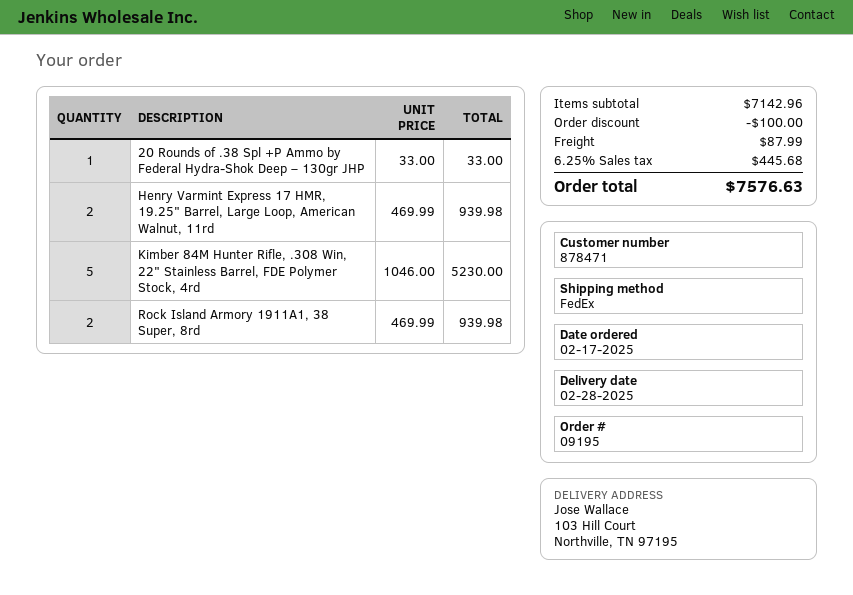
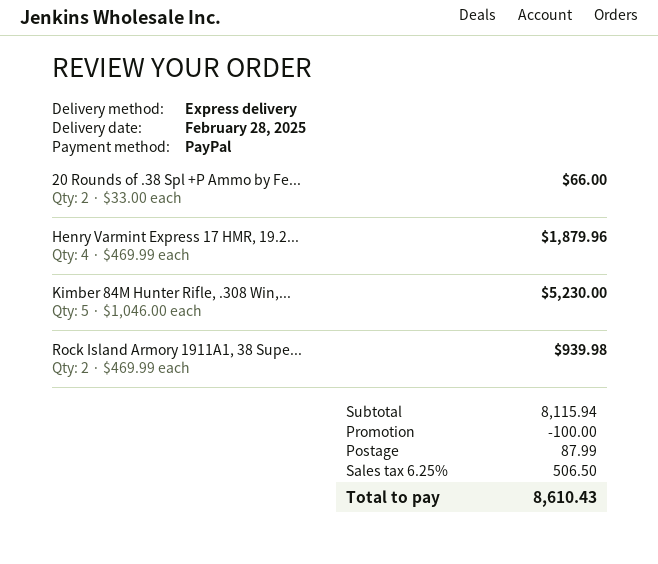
shipping method: FedEx -> express
20 Rounds of .38 Spl +P Ammo by Federal Hydra-Shok Deep – 130gr JHP: 1 x 33.00 = 33.00 -> 2 x 33.00 = 66.00
Henry Varmint Express 17 HMR, 19.25" Barrel, Large Loop, American Walnut, 11rd: 2 x 469.99 = 939.98 -> 4 x 469.99 = 1879.96
subtotal: 7142.96 -> 8115.94
tax: 6.25% = 445.68 -> 6.25% = 506.50
total: 7576.63 -> 8610.43

